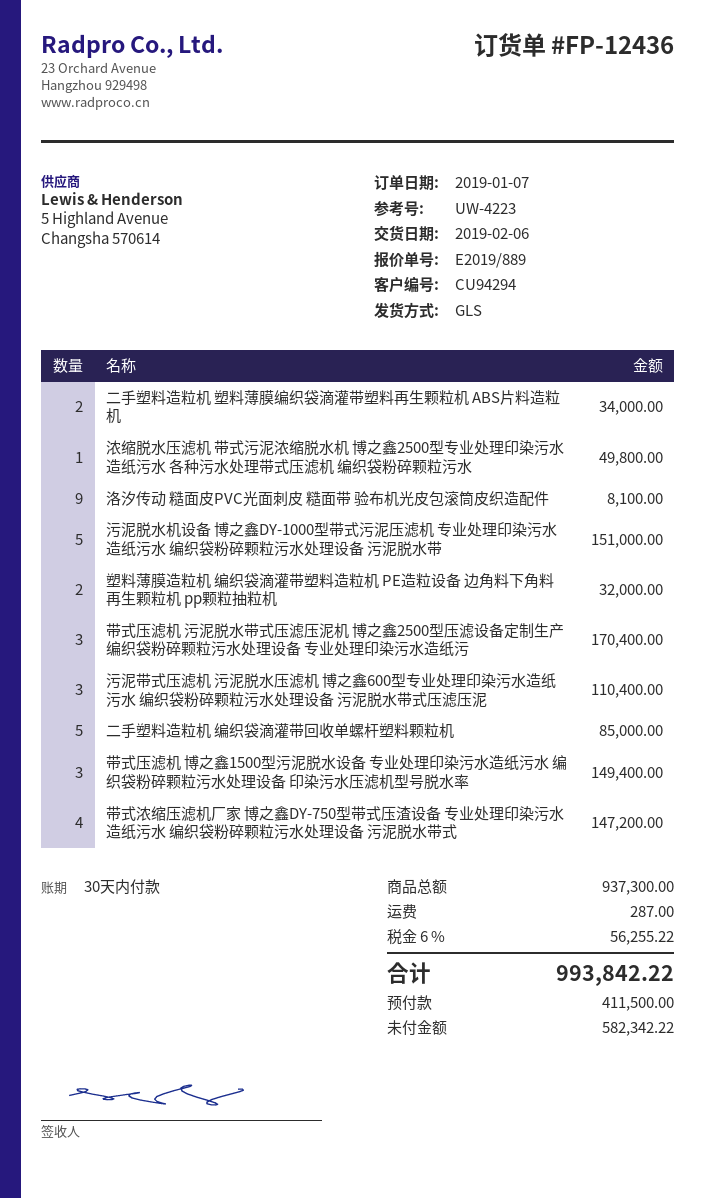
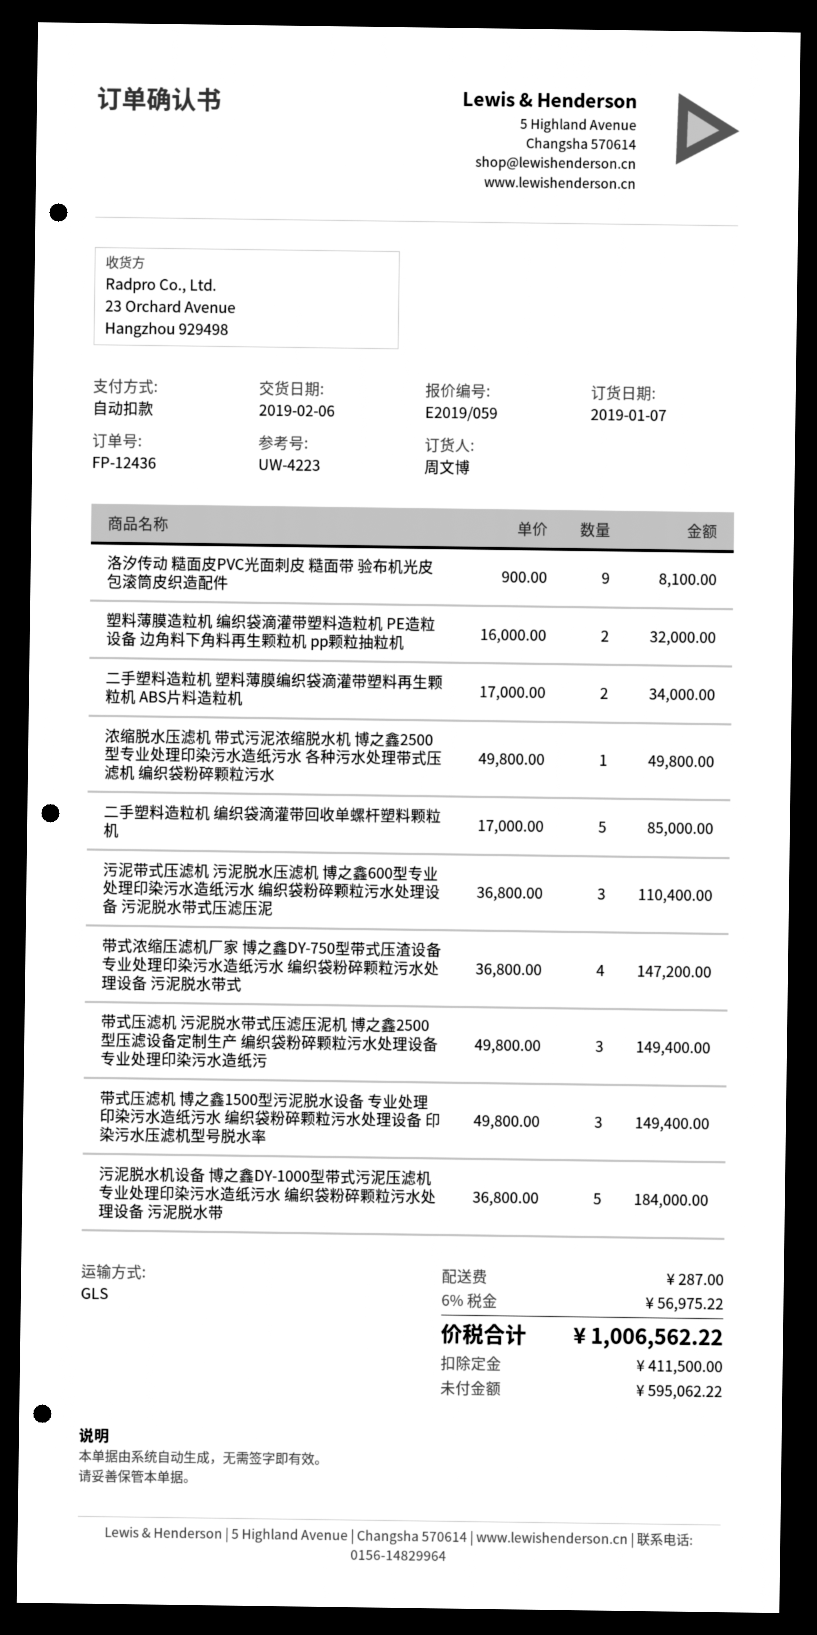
quote number: E2019/889 -> E2019/059
污泥脱水机设备 博之鑫DY-1000型带式污泥压滤机 专业处理印染污水造纸污水 编织袋粉碎颗粒污水处理设备 污泥脱水带: 5 for 151000.00 -> 5 for 184000.00
带式压滤机 污泥脱水带式压滤压泥机 博之鑫2500型压滤设备定制生产 编织袋粉碎颗粒污水处理设备 专业处理印染污水造纸污: 3 for 170400.00 -> 3 for 149400.00
tax: 6% = 56255.22 -> 6% = 56975.22
total: 993842.22 -> 1006562.22
balance: 582342.22 -> 595062.22

